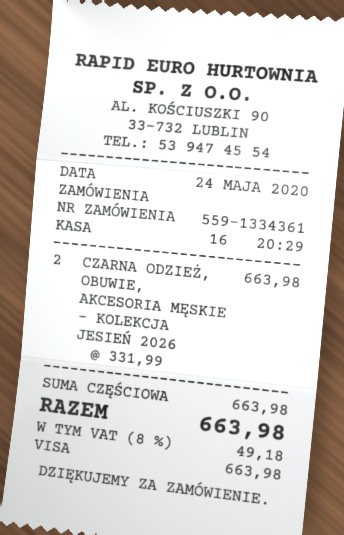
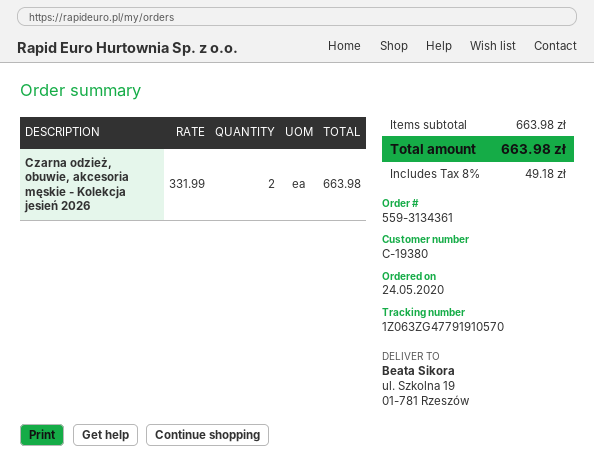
order number: 559-1334361 -> 559-3134361

